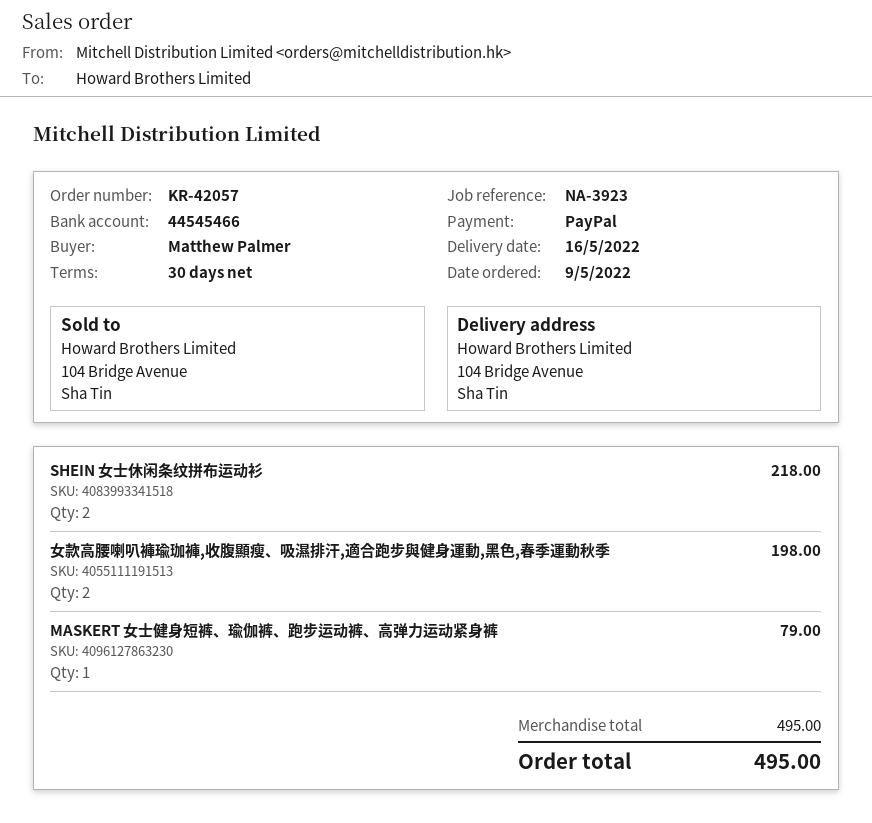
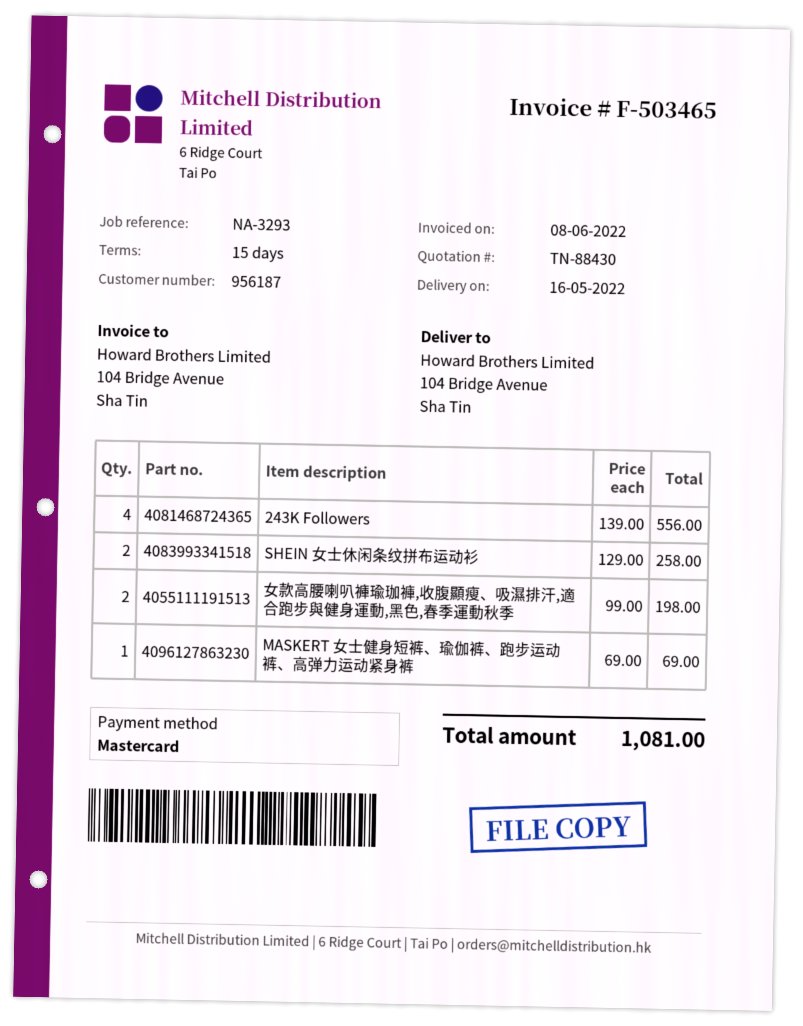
payment terms: 30 days -> 15 days
reference: NA-3923 -> NA-3293
payment method: PayPal -> Mastercard
SHEIN 女士休闲条纹拼布运动衫: 2 for 218.00 -> 2 for 258.00
MASKERT 女士健身短裤、瑜伽裤、跑步运动裤、高弹力运动紧身裤: 1 for 79.00 -> 1 for 69.00
243K Followers: none -> 4 for 556.00
total: 495.00 -> 1081.00

